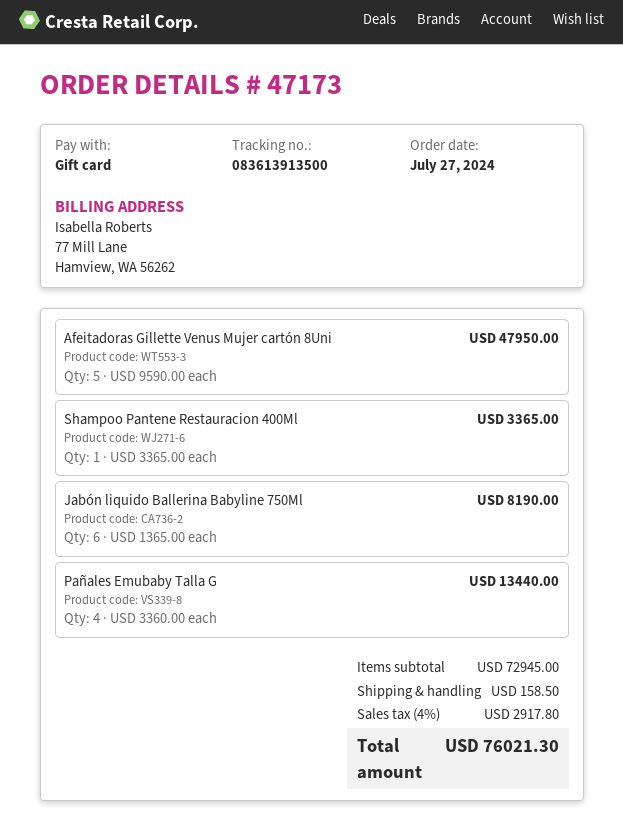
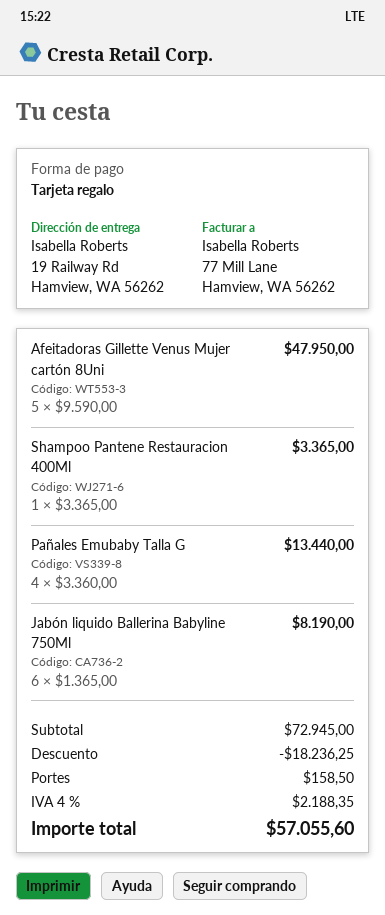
discount: none -> 18236.25
tax: 4% = 2917.80 -> 4% = 2188.35
total: 76021.30 -> 57055.60

